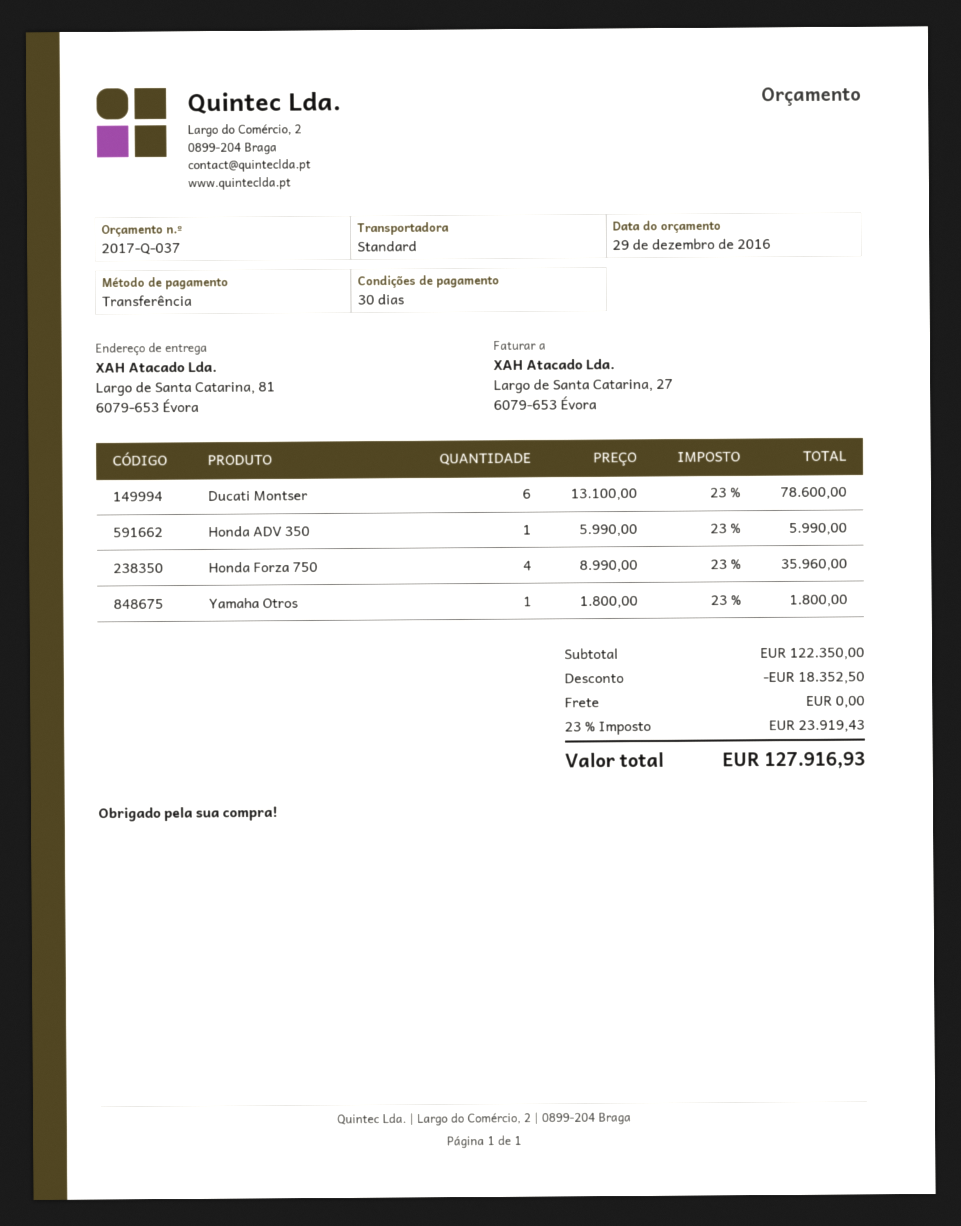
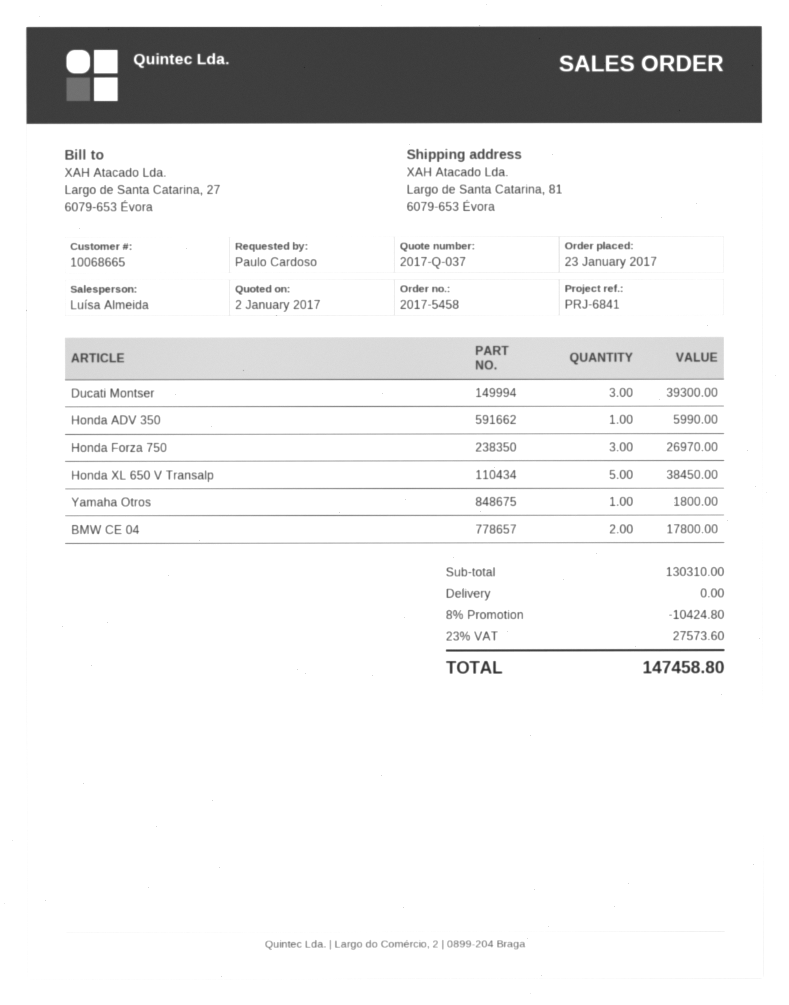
quote date: 2016-12-29 -> 2017-01-02
Ducati Montser: 6 for 78600.00 -> 3 for 39300.00
Honda Forza 750: 4 for 35960.00 -> 3 for 26970.00
Honda XL 650 V Transalp: none -> 5 for 38450.00
BMW CE 04: none -> 2 for 17800.00
subtotal: 122350.00 -> 130310.00
discount: 18352.50 -> 10424.80
tax: 23% = 23919.43 -> 23% = 27573.60
total: 127916.93 -> 147458.80

